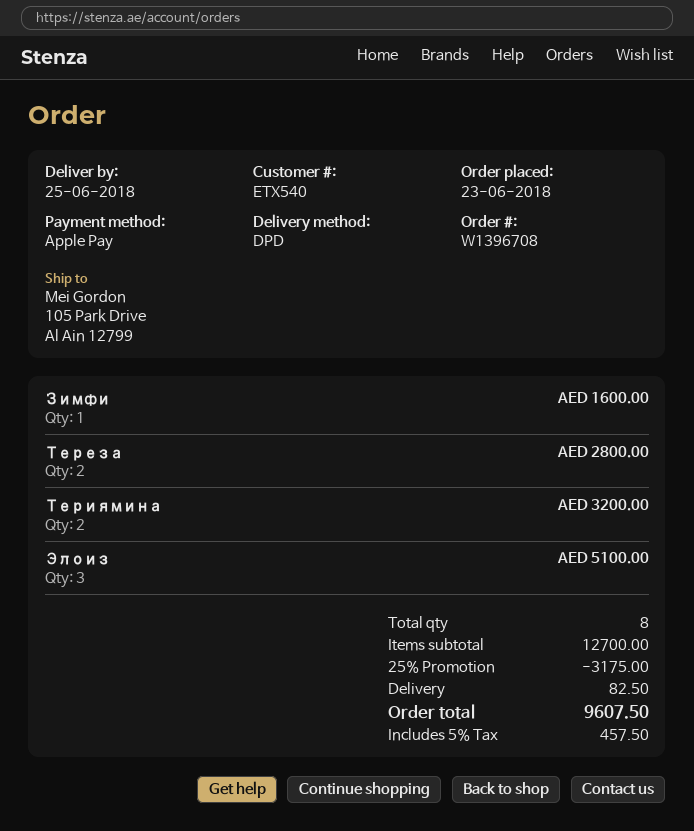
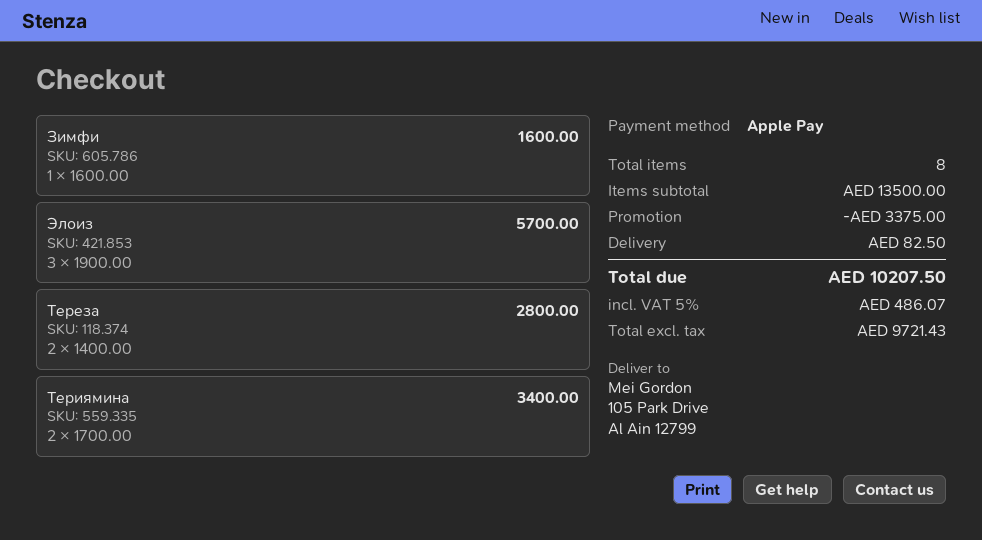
Териямина: 2 for 3200.00 -> 2 for 3400.00
Элоиз: 3 for 5100.00 -> 3 for 5700.00
subtotal: 12700.00 -> 13500.00
discount: 3175.00 -> 3375.00
tax: 5% = 457.50 -> 5% = 486.07
total: 9607.50 -> 10207.50

